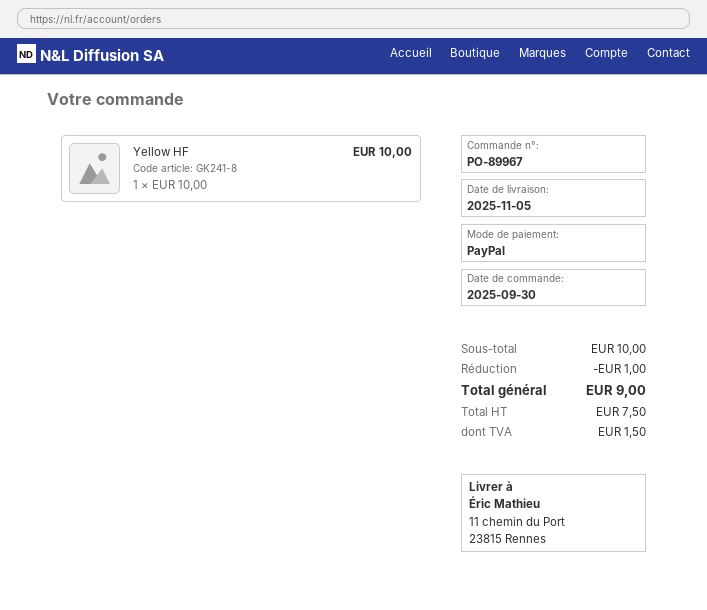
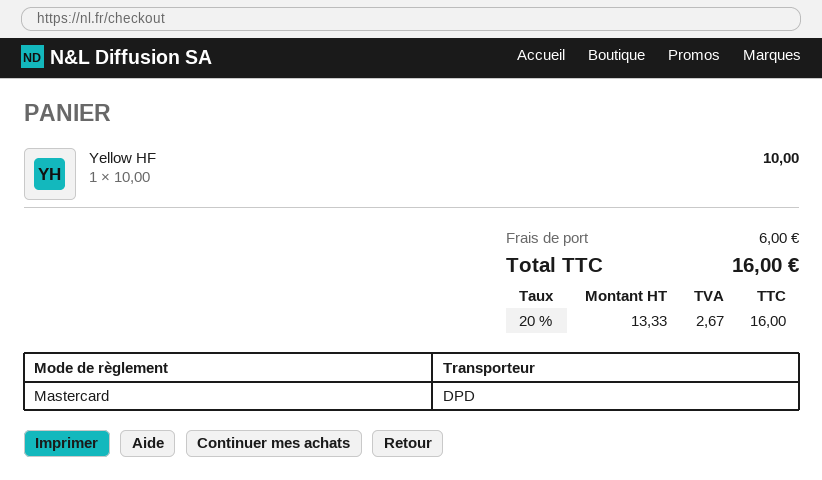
payment method: PayPal -> Mastercard
discount: 1.00 -> none
shipping: none -> 6.00
net: 7.50 -> 13.33
tax: 1.50 -> 2.67
total: 9.00 -> 16.00

